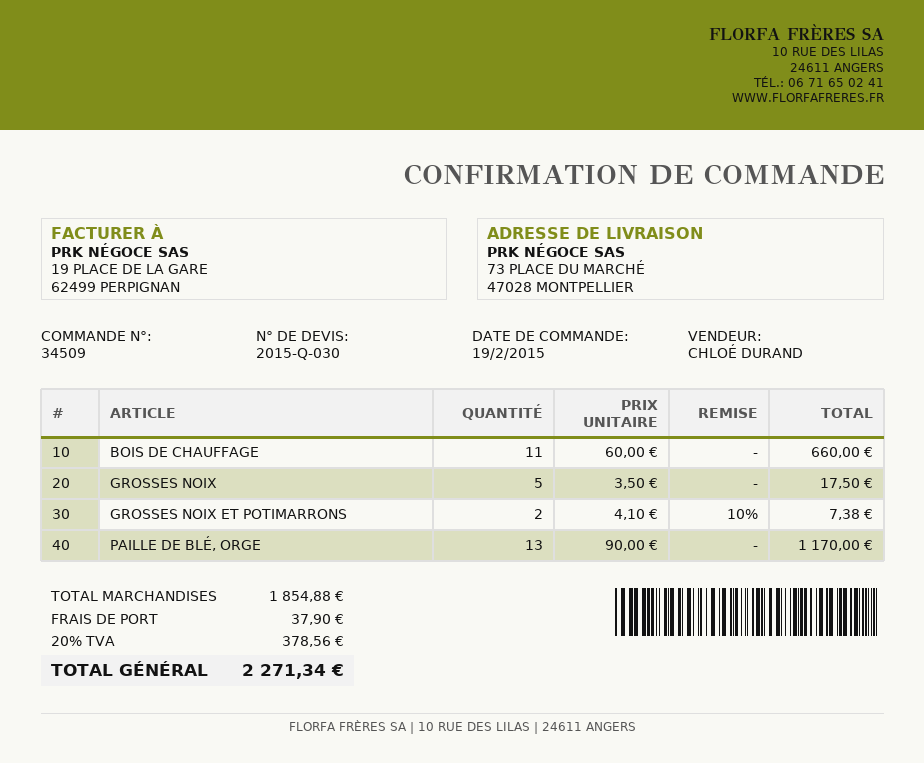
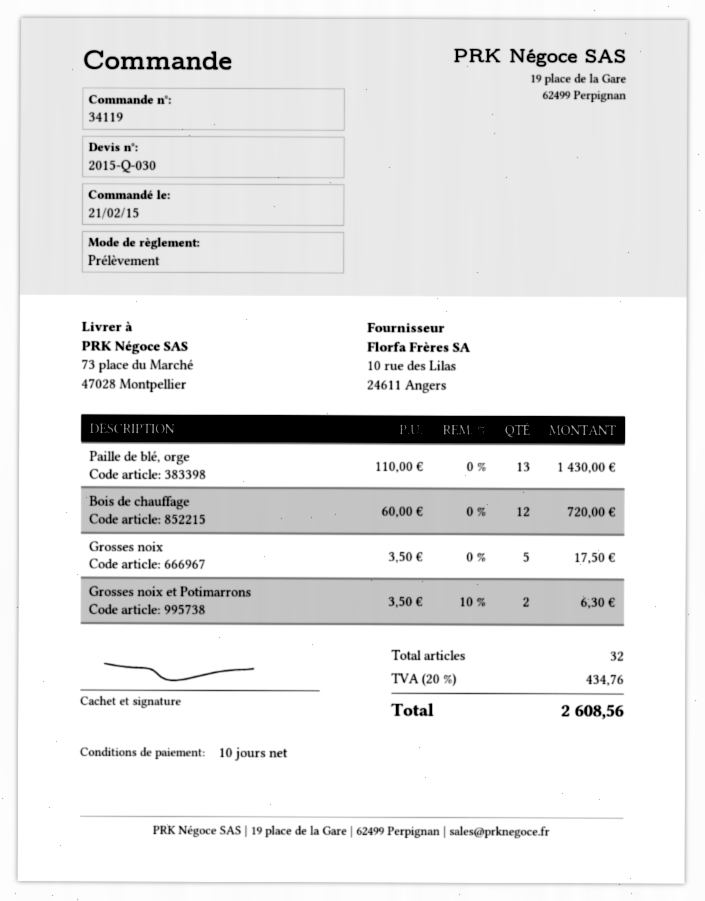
order number: 34509 -> 34119
order date: 2015-02-19 -> 2015-02-21
BOIS DE CHAUFFAGE: 11 x 60.00 = 660.00 -> 12 x 60.00 = 720.00
GROSSES NOIX ET POTIMARRONS: 2 x 4.10 - 10% = 7.38 -> 2 x 3.50 - 10% = 6.30
PAILLE DE BLÉ, ORGE: 13 x 90.00 = 1170.00 -> 13 x 110.00 = 1430.00
shipping: 37.90 -> none
tax: 20% = 378.56 -> 20% = 434.76
total: 2271.34 -> 2608.56

